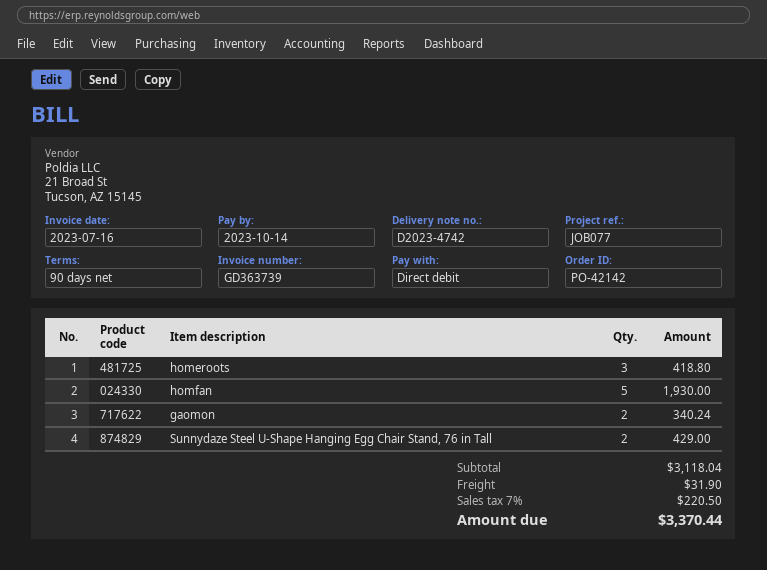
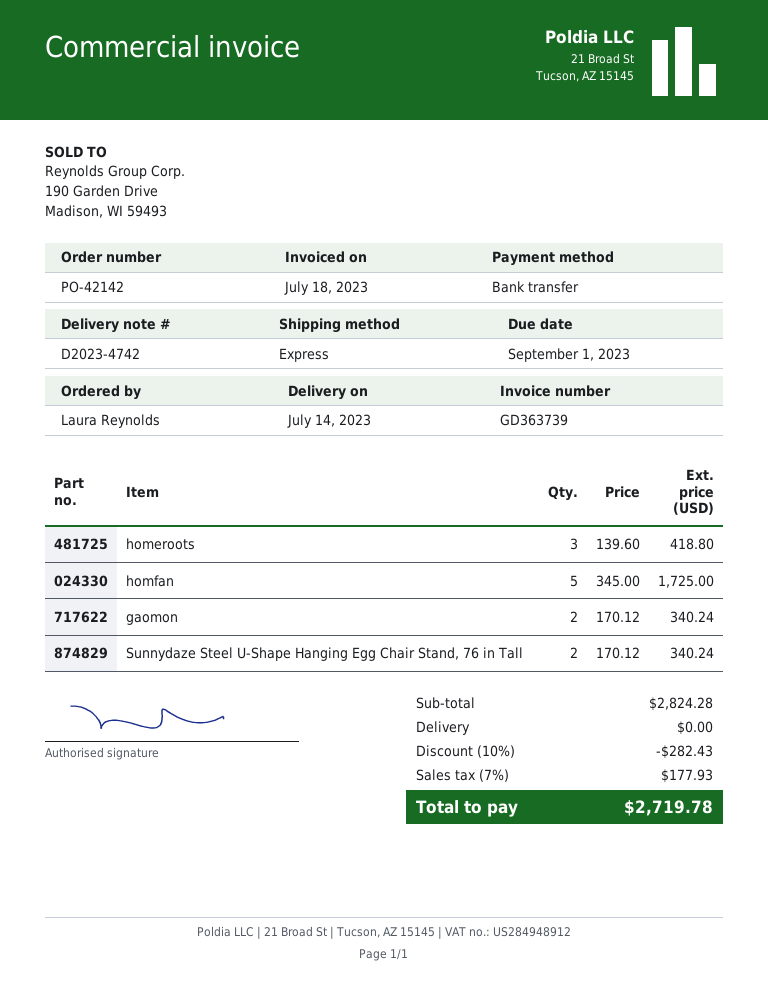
invoice date: 2023-07-16 -> 2023-07-18
due date: 2023-10-14 -> 2023-09-01
payment method: direct debit -> bank transfer
homfan: 5 for 1930.00 -> 5 for 1725.00
Sunnydaze Steel U-Shape Hanging Egg Chair Stand, 76 in Tall: 2 for 429.00 -> 2 for 340.24
subtotal: 3118.04 -> 2824.28
discount: none -> 10% = 282.43
shipping: 31.90 -> 0.00
tax: 7% = 220.50 -> 7% = 177.93
total: 3370.44 -> 2719.78

